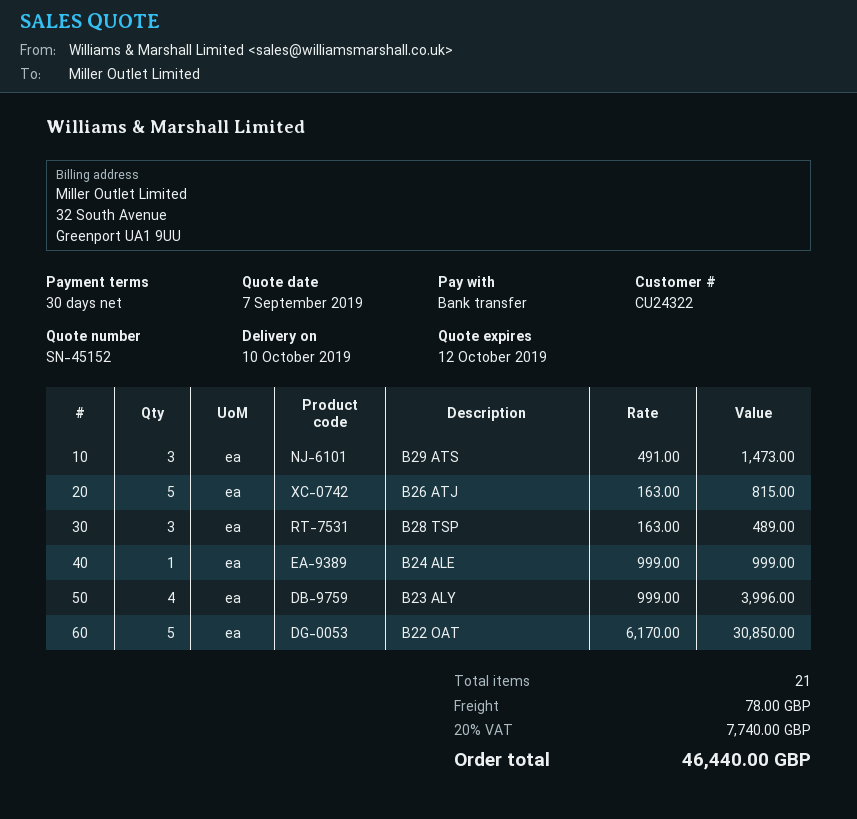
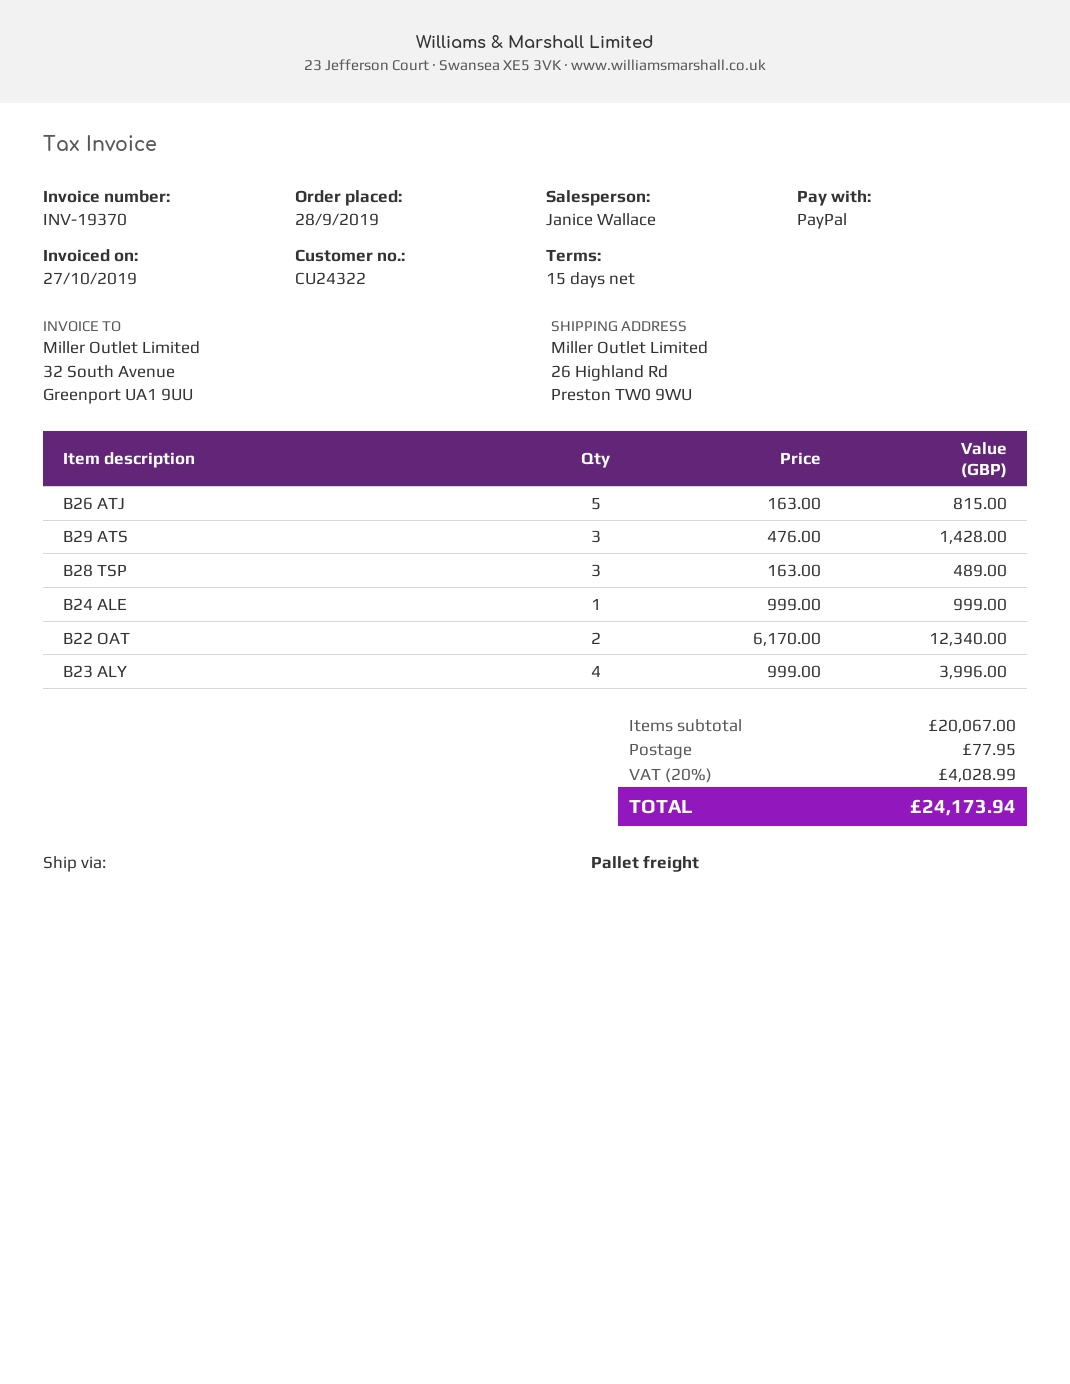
payment terms: 30 days -> 15 days
payment method: bank transfer -> PayPal
B29 ATS: 3 x 491.00 = 1473.00 -> 3 x 476.00 = 1428.00
B22 OAT: 5 x 6170.00 = 30850.00 -> 2 x 6170.00 = 12340.00
shipping: 78.00 -> 77.95
tax: 20% = 7740.00 -> 20% = 4028.99
total: 46440.00 -> 24173.94

